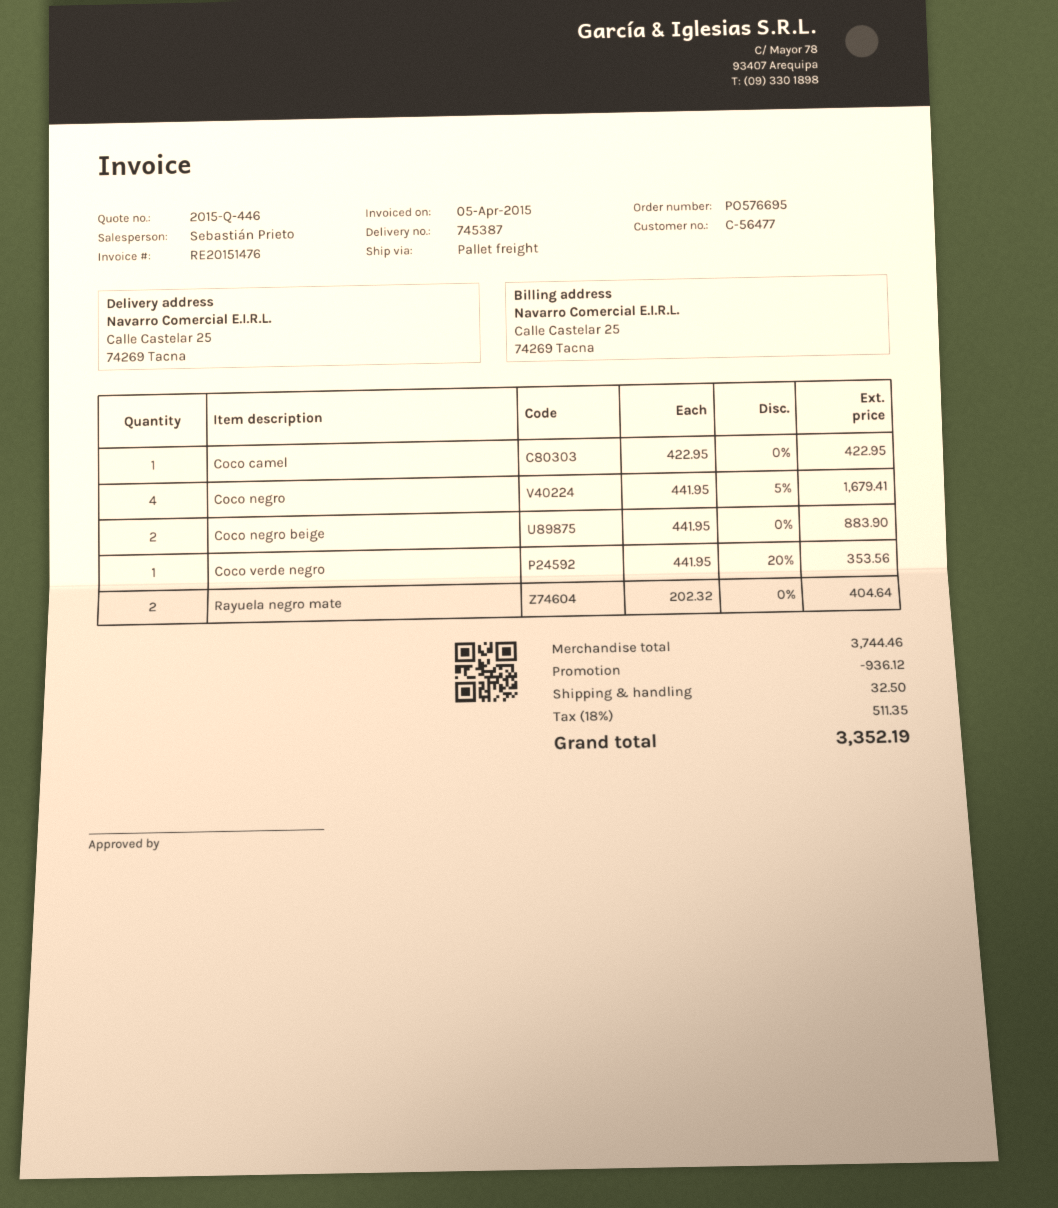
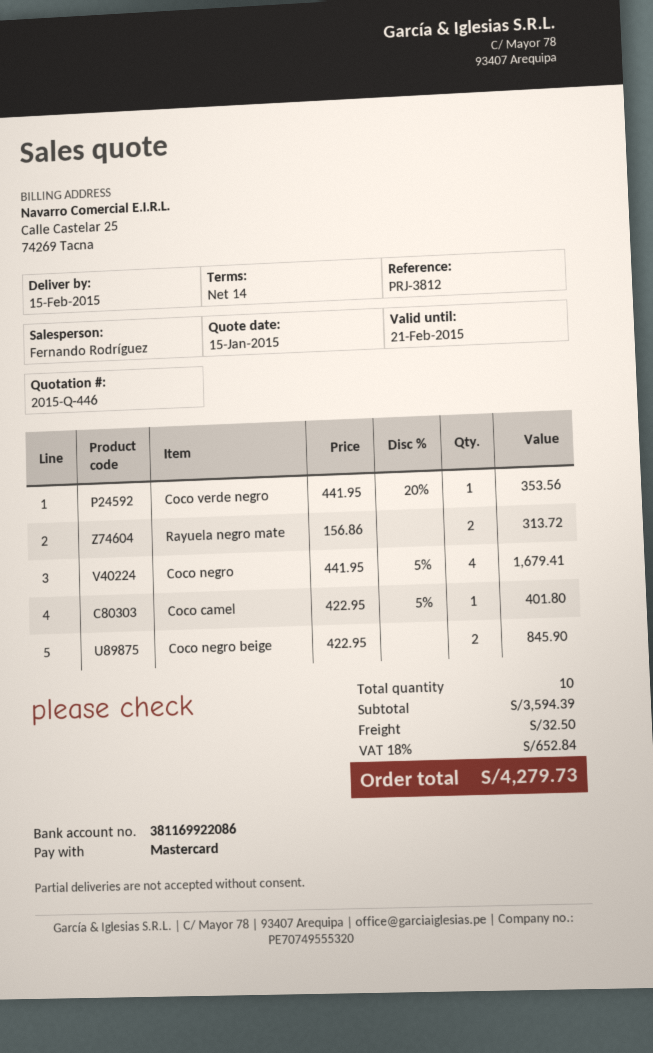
sales rep: Sebastián Prieto -> Fernando Rodríguez
Coco camel: 1 x 422.95 = 422.95 -> 1 x 422.95 - 5% = 401.80
Coco negro beige: 2 x 441.95 = 883.90 -> 2 x 422.95 = 845.90
Rayuela negro mate: 2 x 202.32 = 404.64 -> 2 x 156.86 = 313.72
subtotal: 3744.46 -> 3594.39
discount: 936.12 -> none
tax: 18% = 511.35 -> 18% = 652.84
total: 3352.19 -> 4279.73

